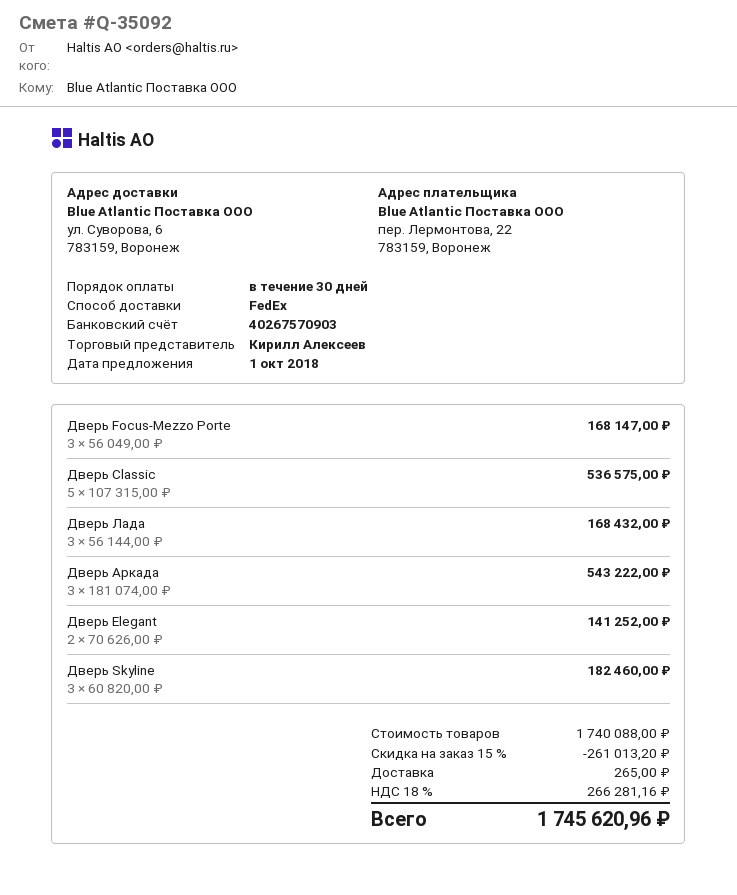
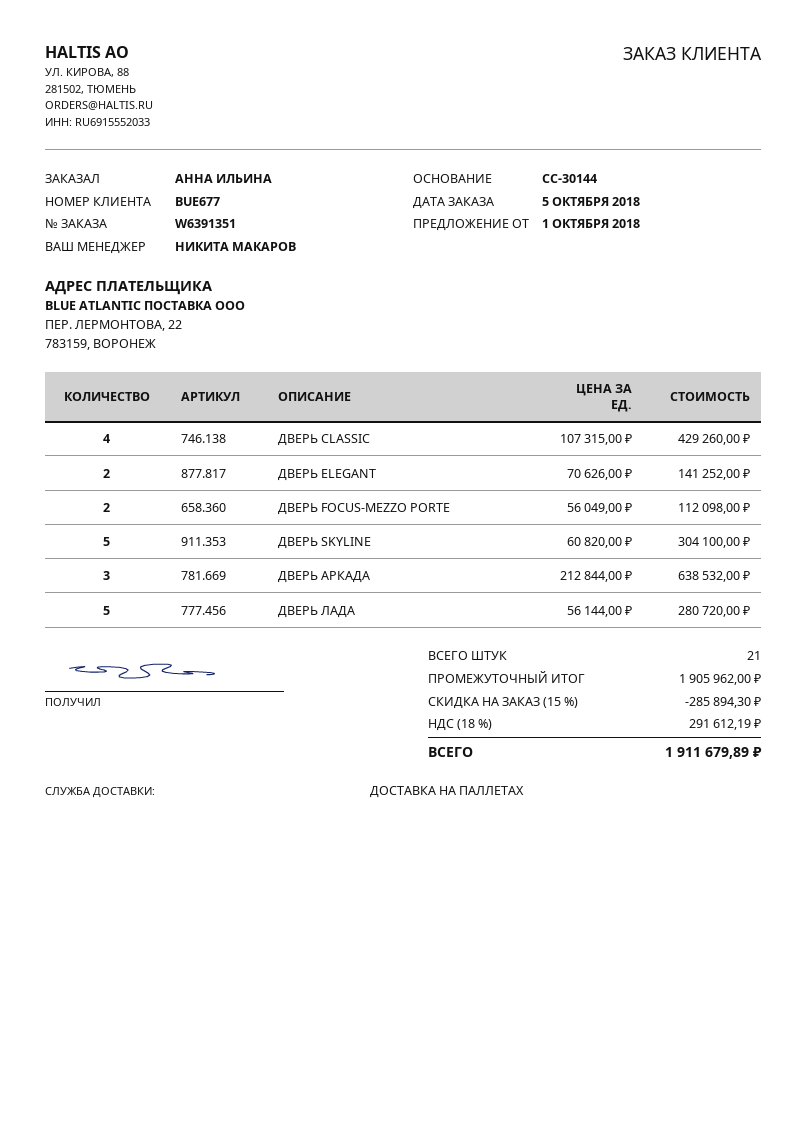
sales rep: Кирилл Алексеев -> НИКИТА МАКАРОВ
shipping method: FedEx -> pallet freight
Дверь Focus-Mezzo Porte: 3 x 56049.00 = 168147.00 -> 2 x 56049.00 = 112098.00
Дверь Classic: 5 x 107315.00 = 536575.00 -> 4 x 107315.00 = 429260.00
Дверь Лада: 3 x 56144.00 = 168432.00 -> 5 x 56144.00 = 280720.00
Дверь Аркада: 3 x 181074.00 = 543222.00 -> 3 x 212844.00 = 638532.00
Дверь Skyline: 3 x 60820.00 = 182460.00 -> 5 x 60820.00 = 304100.00
subtotal: 1740088.00 -> 1905962.00
discount: 15% = 261013.20 -> 15% = 285894.30
shipping: 265.00 -> none
tax: 18% = 266281.16 -> 18% = 291612.19
total: 1745620.96 -> 1911679.89

